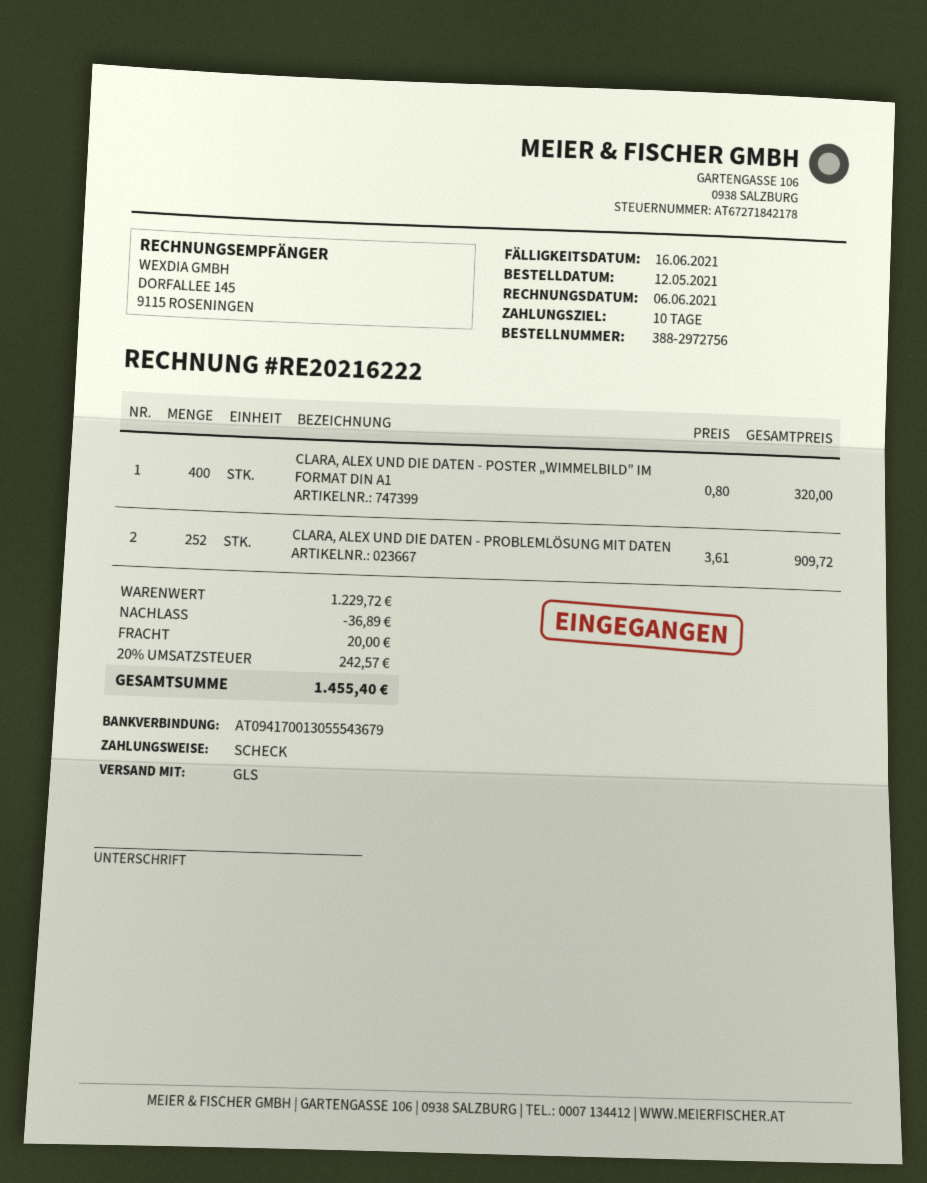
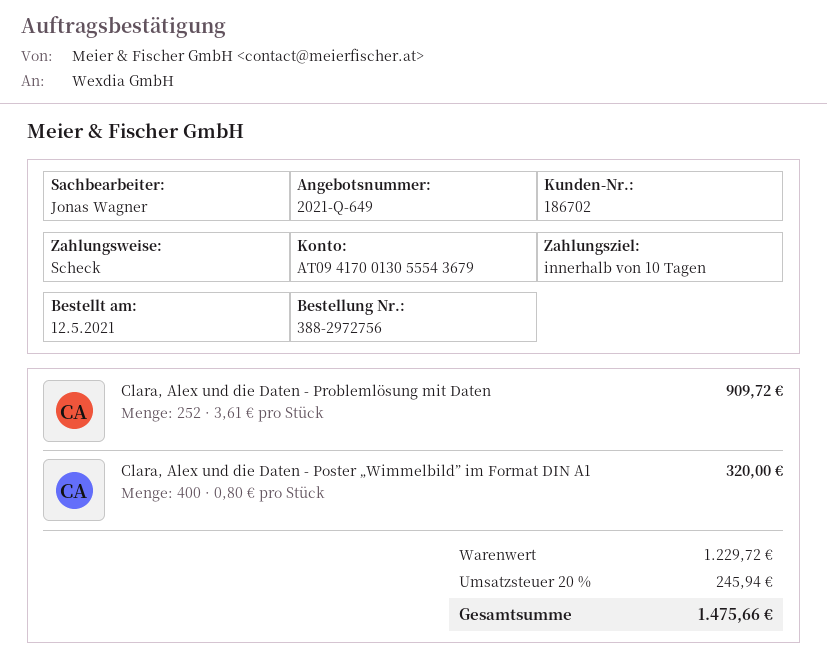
discount: 36.89 -> none
shipping: 20.00 -> none
tax: 20% = 242.57 -> 20% = 245.94
total: 1455.40 -> 1475.66

